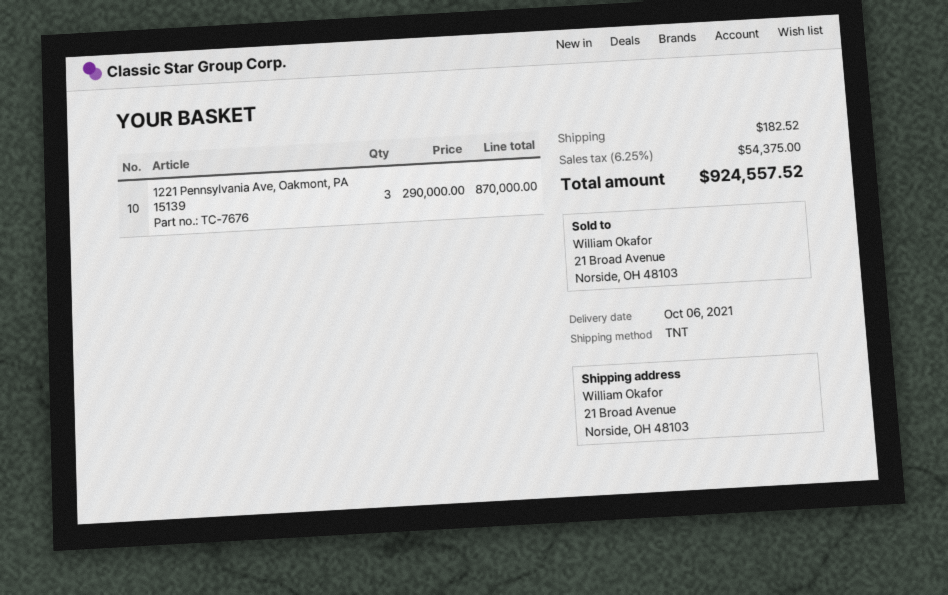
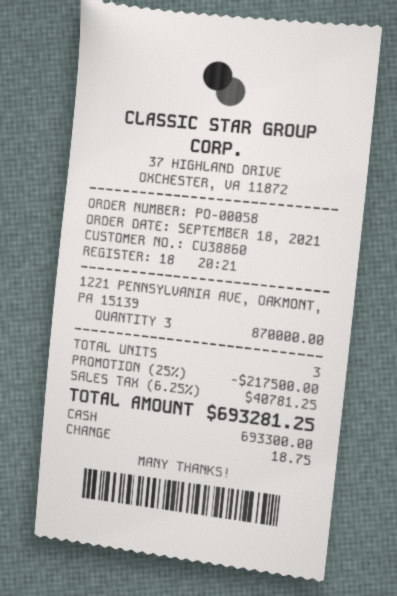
discount: none -> 25% = 217500.00
shipping: 182.52 -> none
tax: 6.25% = 54375.00 -> 6.25% = 40781.25
total: 924557.52 -> 693281.25

